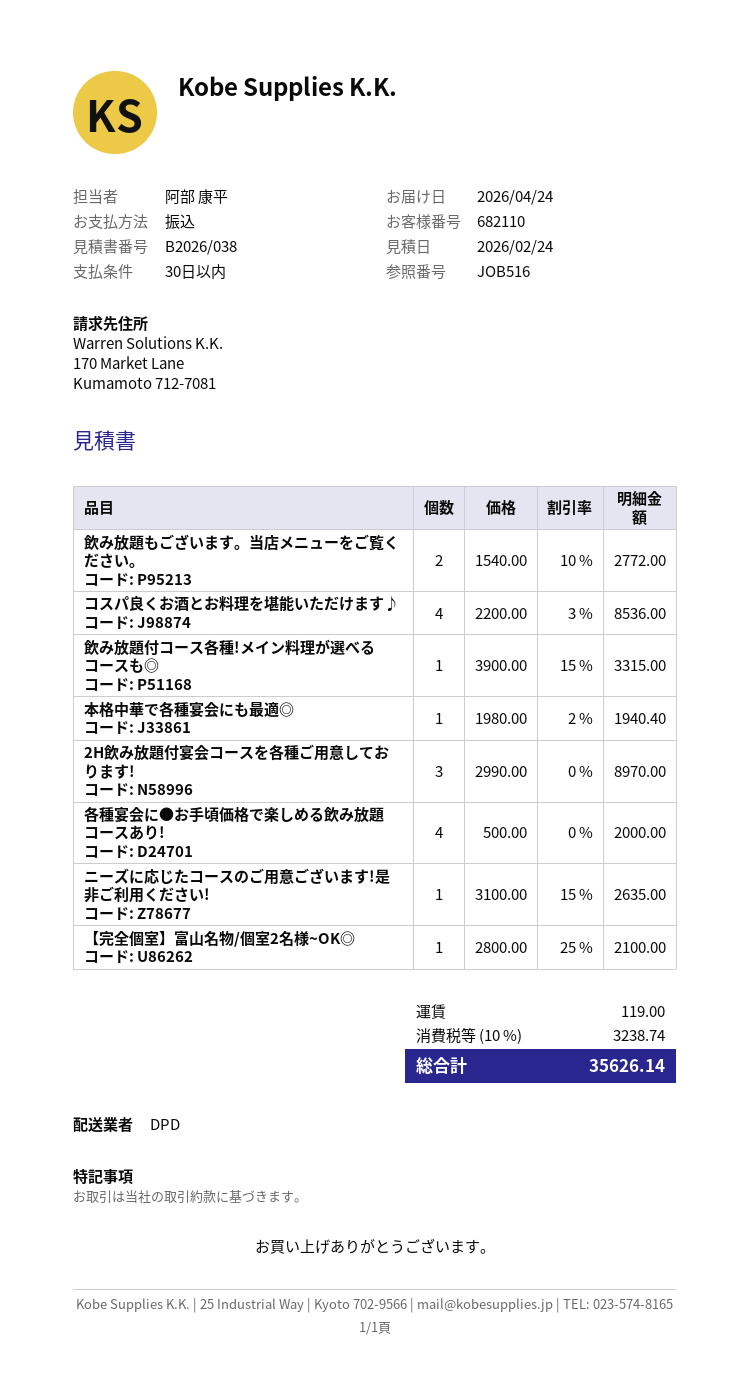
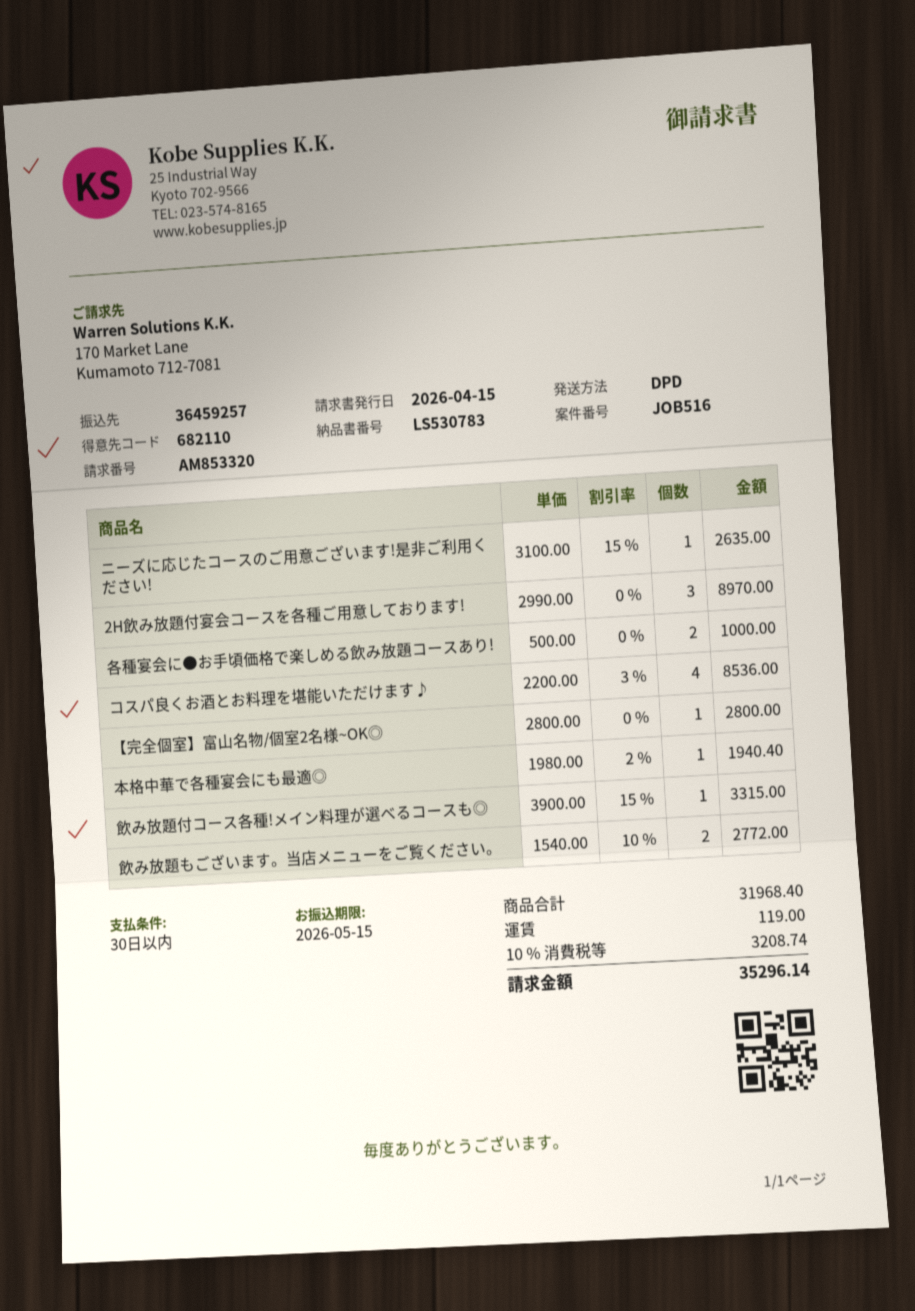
各種宴会に●お手頃価格で楽しめる飲み放題コースあり!: 4 x 500.00 = 2000.00 -> 2 x 500.00 = 1000.00
【完全個室】富山名物/個室2名様~OK◎: 1 x 2800.00 - 25% = 2100.00 -> 1 x 2800.00 = 2800.00
tax: 10% = 3238.74 -> 10% = 3208.74
total: 35626.14 -> 35296.14

